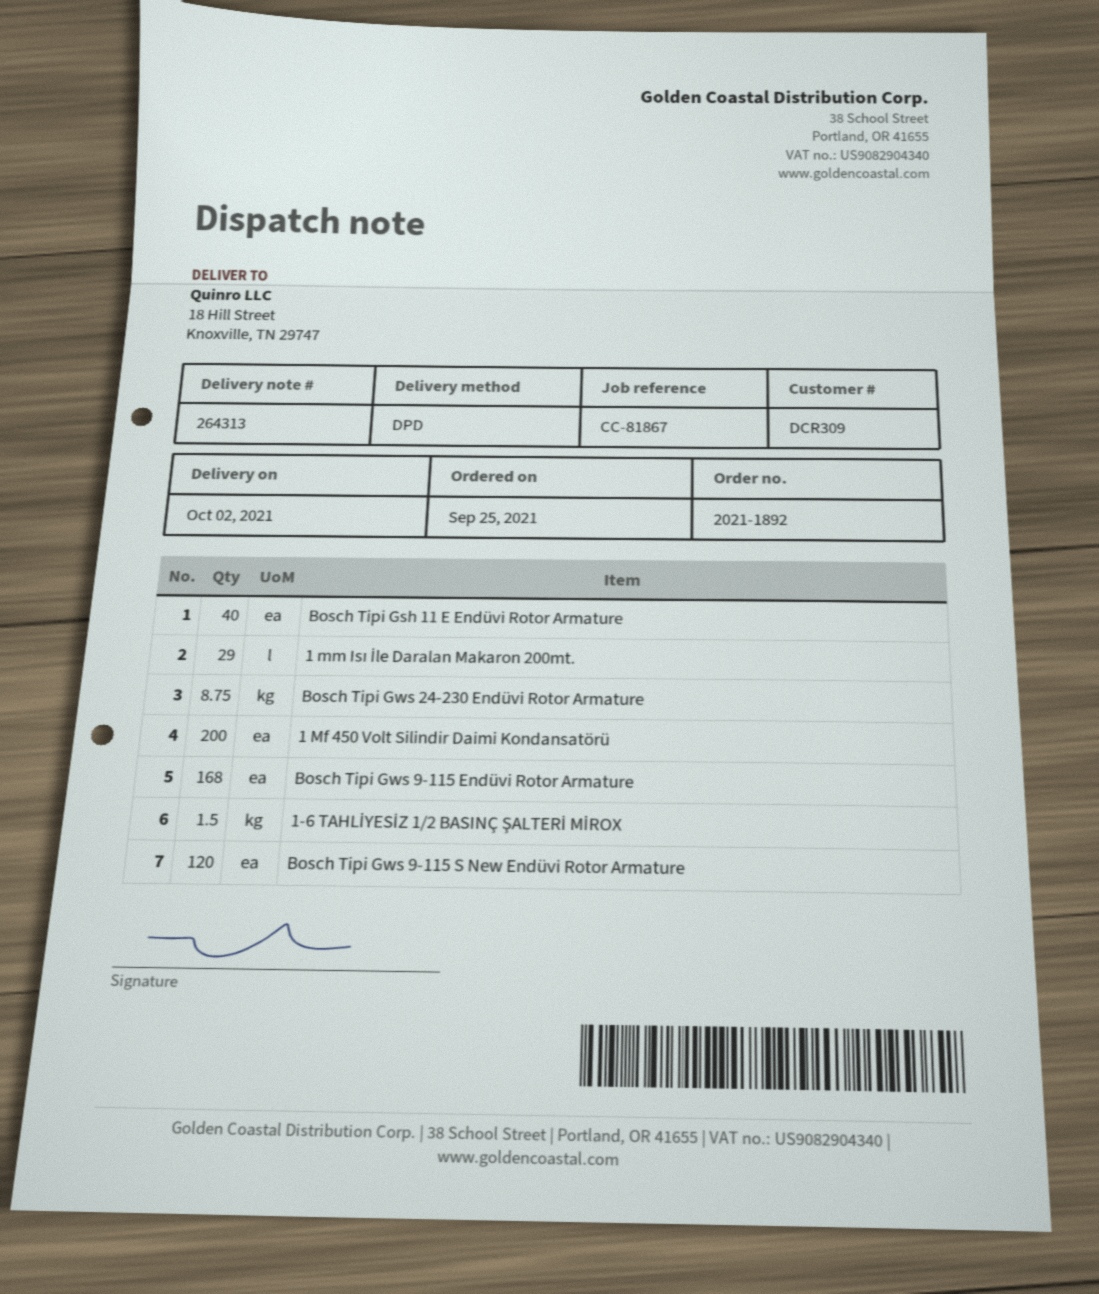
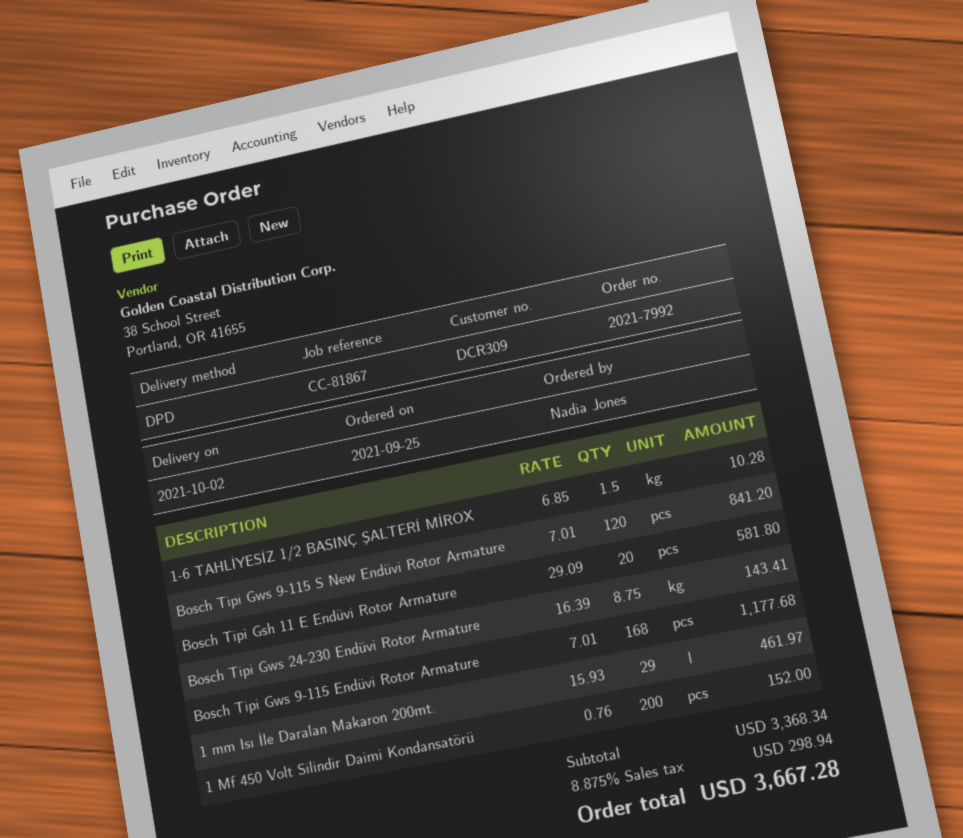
order number: 2021-1892 -> 2021-7992
Bosch Tipi Gsh 11 E Endüvi Rotor Armature: 40 -> 20

